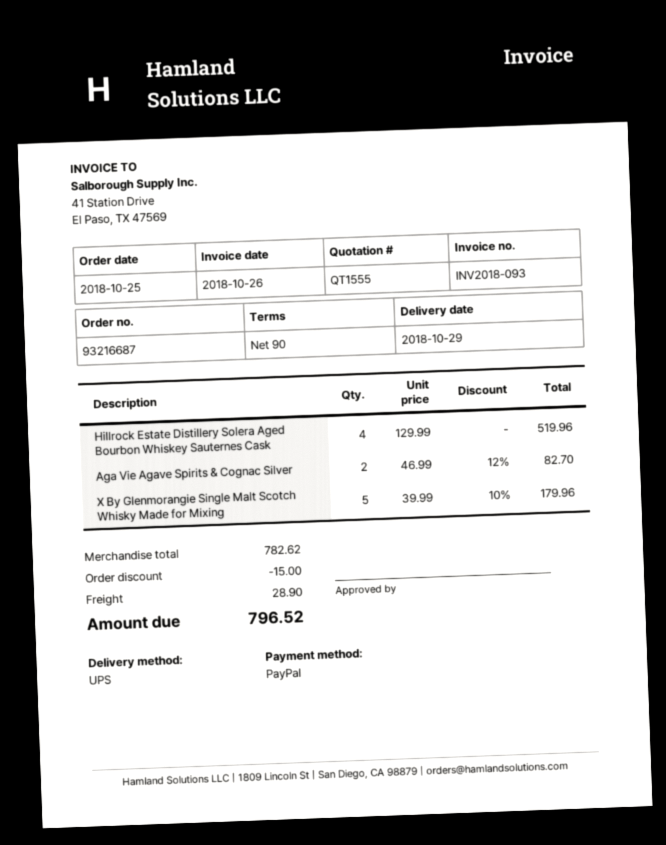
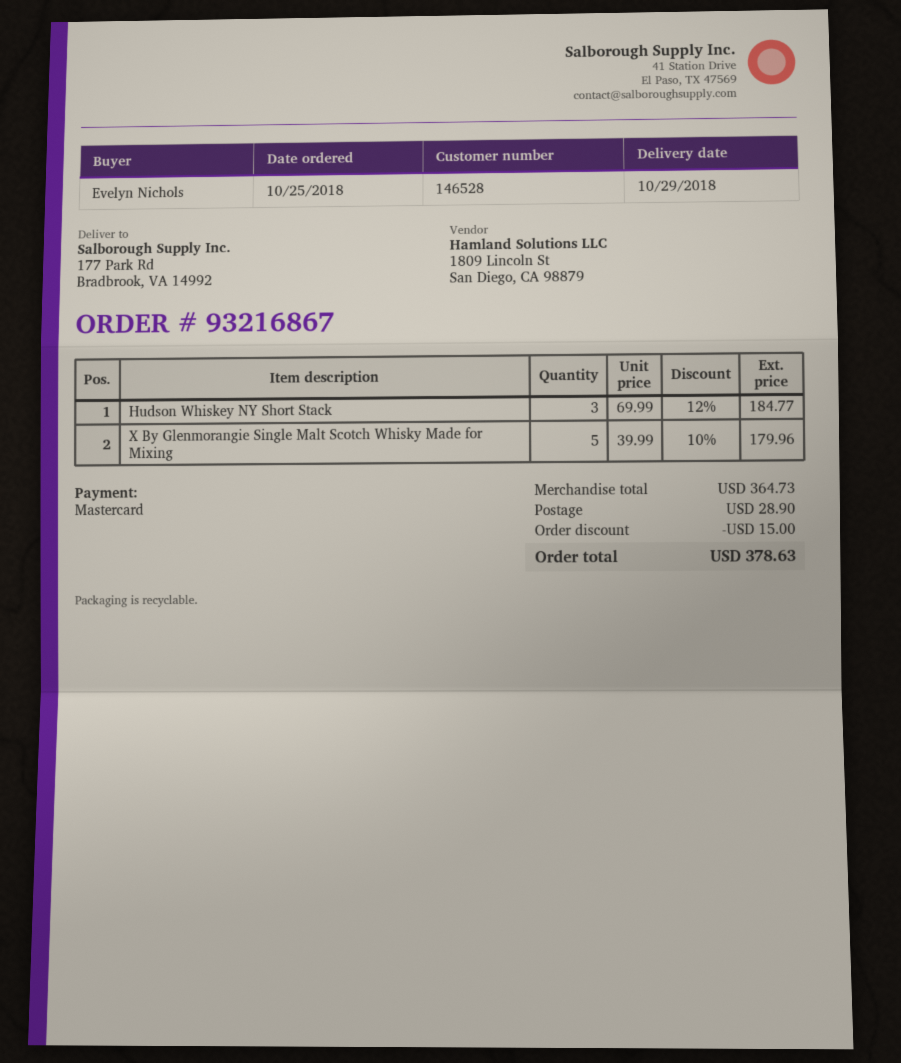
order number: 93216687 -> 93216867
payment method: PayPal -> Mastercard
Hillrock Estate Distillery Solera Aged Bourbon Whiskey Sauternes Cask: 4 x 129.99 = 519.96 -> none
Aga Vie Agave Spirits & Cognac Silver: 2 x 46.99 - 12% = 82.70 -> none
Hudson Whiskey NY Short Stack: none -> 3 x 69.99 - 12% = 184.77
subtotal: 782.62 -> 364.73
total: 796.52 -> 378.63

